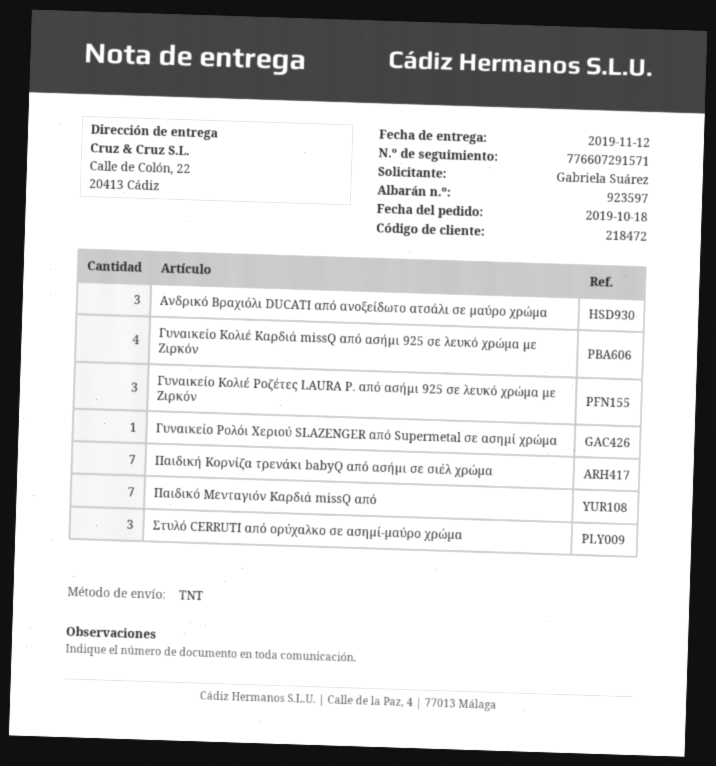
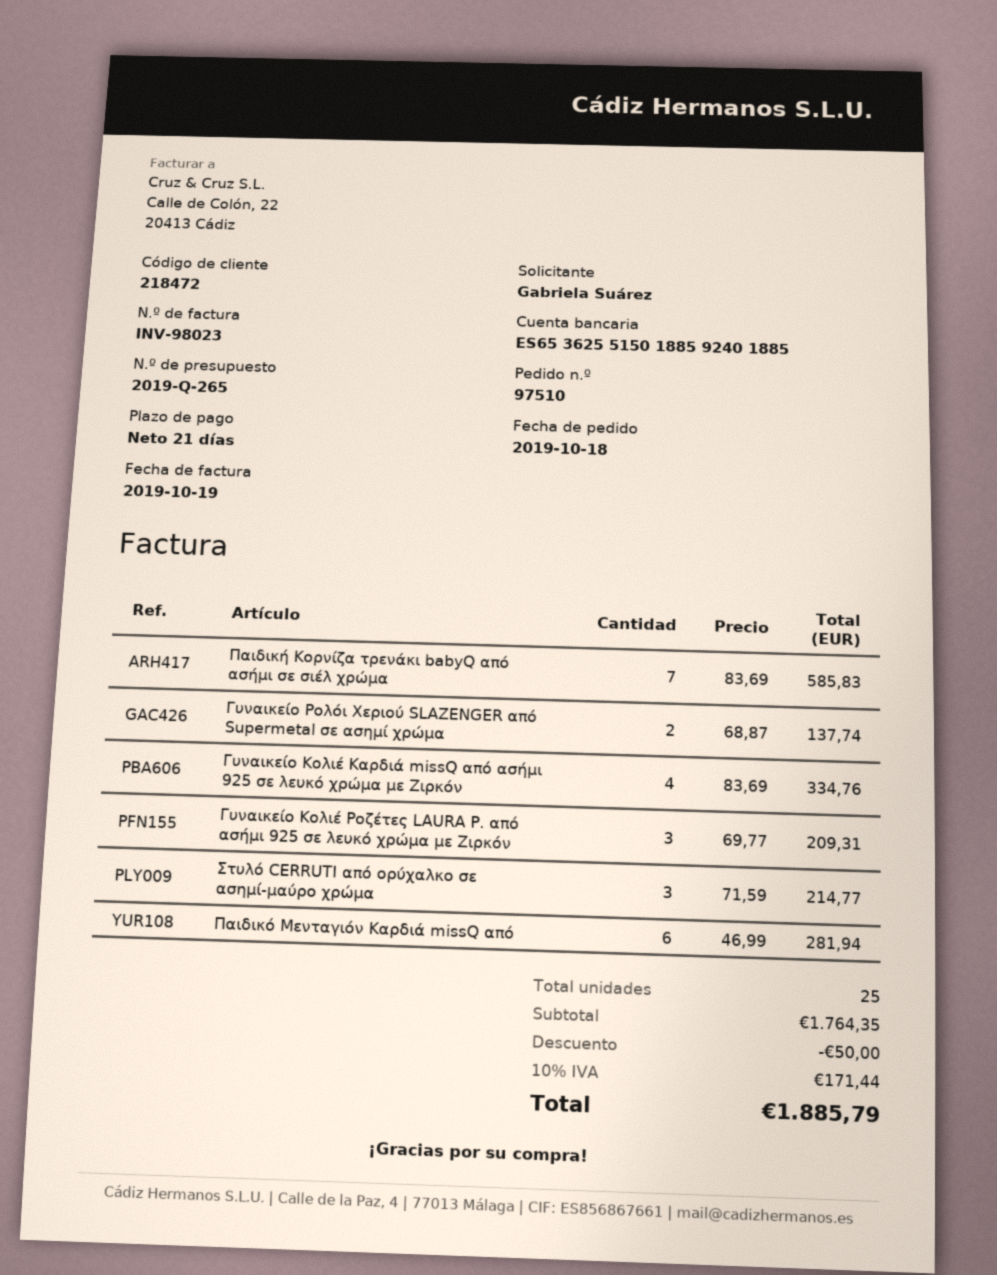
Ανδρικό Βραχιόλι DUCATI από ανοξείδωτο ατσάλι σε μαύρο χρώμα: 3 -> none
Γυναικείο Ρολόι Χεριού SLAZENGER από Supermetal σε ασημί χρώμα: 1 -> 2
Παιδικό Μενταγιόν Καρδιά missQ από: 7 -> 6

